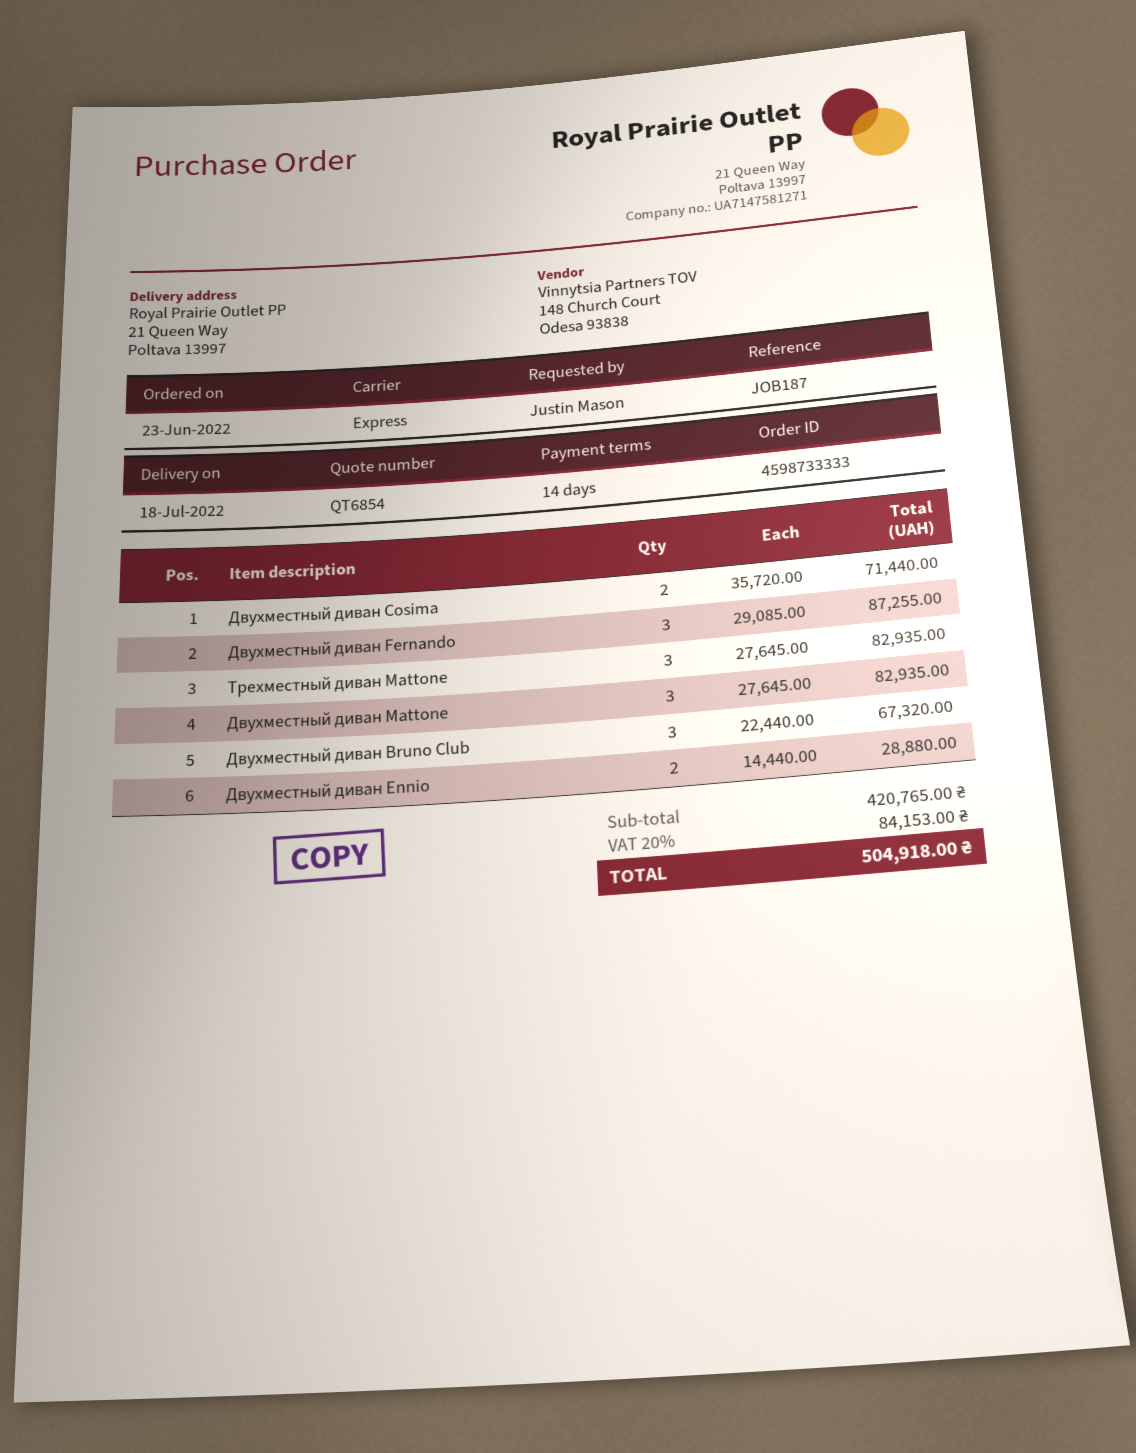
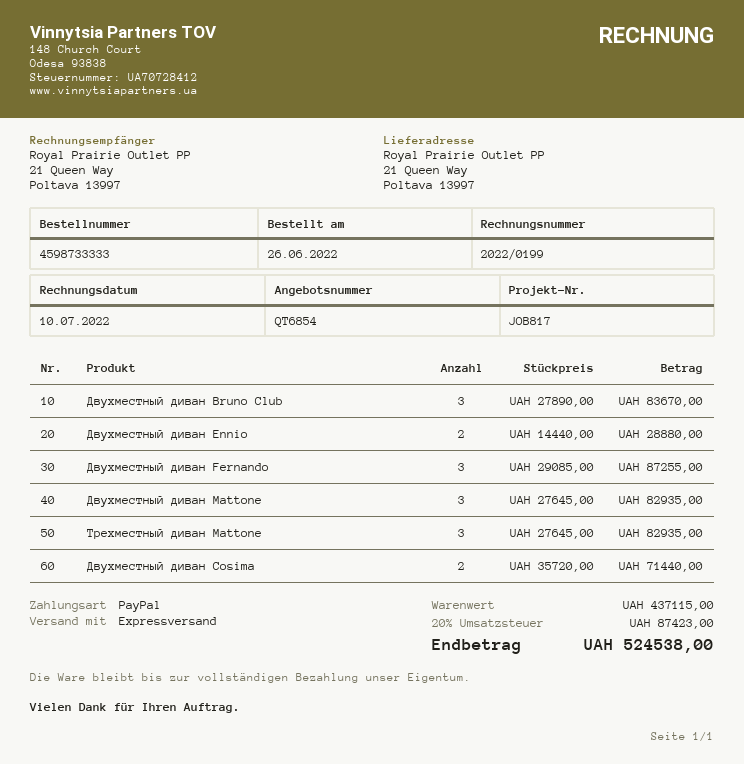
order date: 2022-06-23 -> 2022-06-26
reference: JOB187 -> JOB817
Двухместный диван Bruno Club: 3 x 22440.00 = 67320.00 -> 3 x 27890.00 = 83670.00
subtotal: 420765.00 -> 437115.00
tax: 20% = 84153.00 -> 20% = 87423.00
total: 504918.00 -> 524538.00

